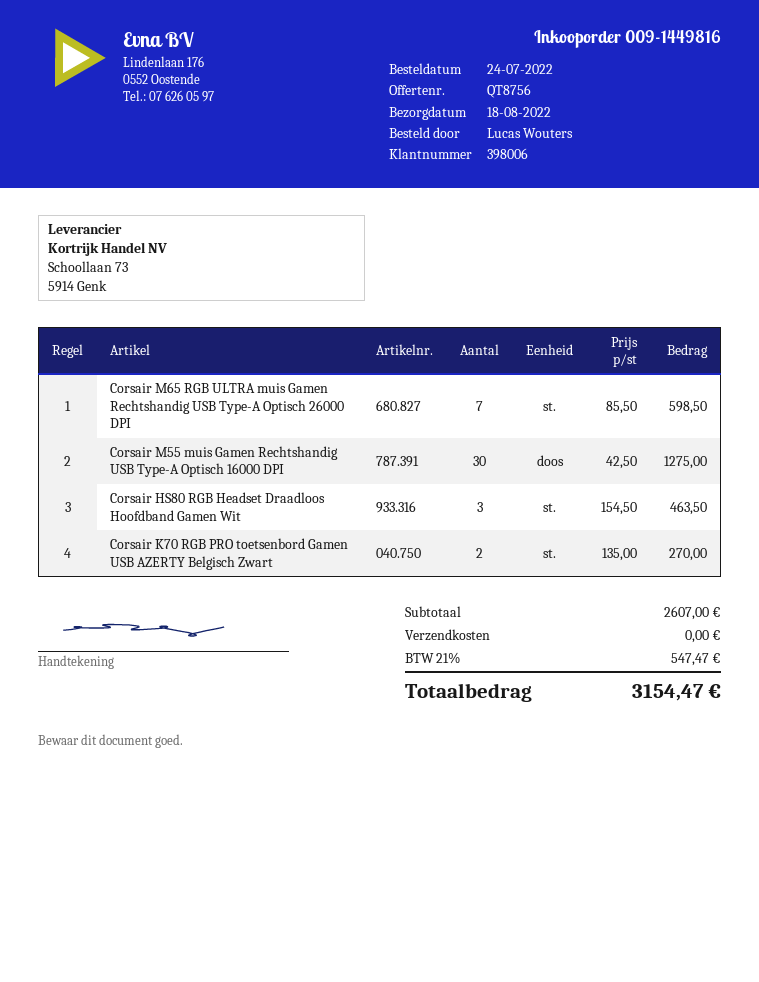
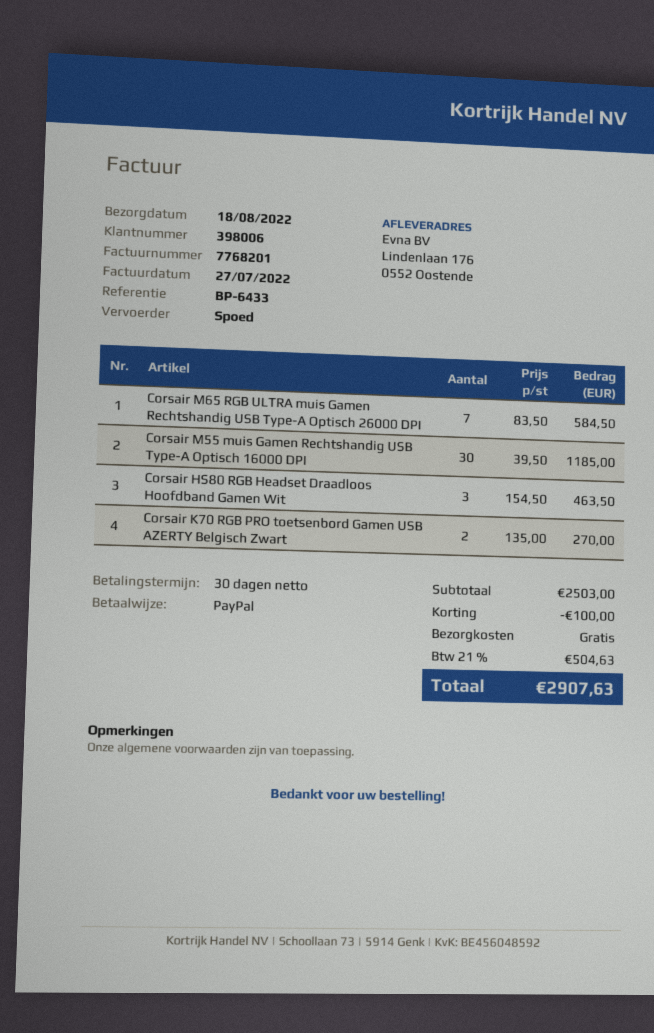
Corsair M65 RGB ULTRA muis Gamen Rechtshandig USB Type-A Optisch 26000 DPI: 7 x 85.50 = 598.50 -> 7 x 83.50 = 584.50
Corsair M55 muis Gamen Rechtshandig USB Type-A Optisch 16000 DPI: 30 x 42.50 = 1275.00 -> 30 x 39.50 = 1185.00
subtotal: 2607.00 -> 2503.00
discount: none -> 100.00
tax: 21% = 547.47 -> 21% = 504.63
total: 3154.47 -> 2907.63

